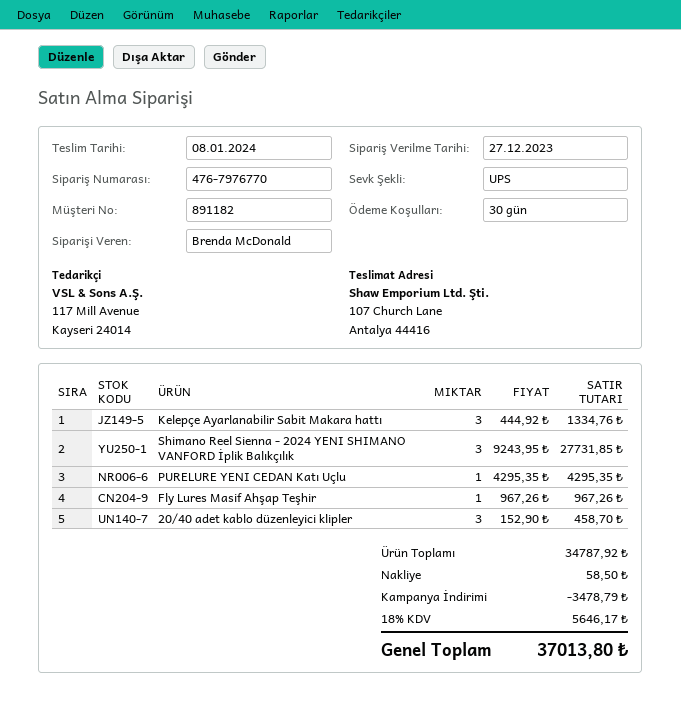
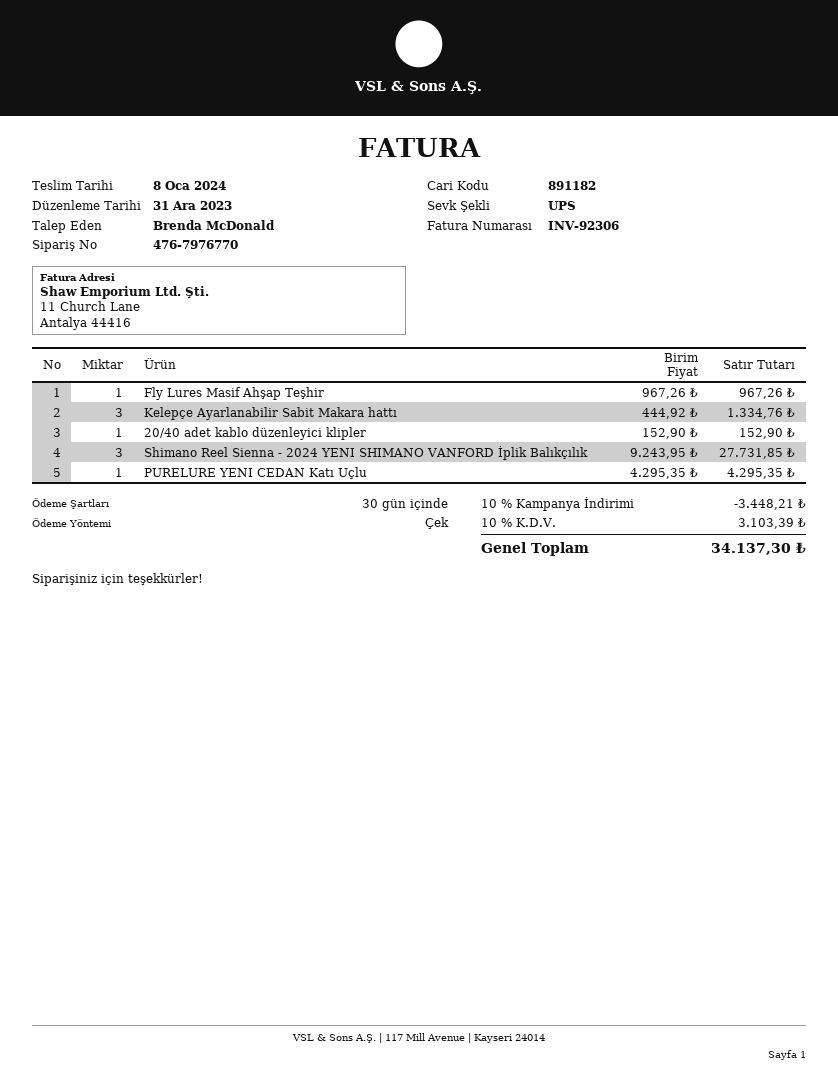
20/40 adet kablo düzenleyici klipler: 3 x 152.90 = 458.70 -> 1 x 152.90 = 152.90
discount: 3478.79 -> 3448.21
shipping: 58.50 -> none
tax: 18% = 5646.17 -> 10% = 3103.39
total: 37013.80 -> 34137.30

